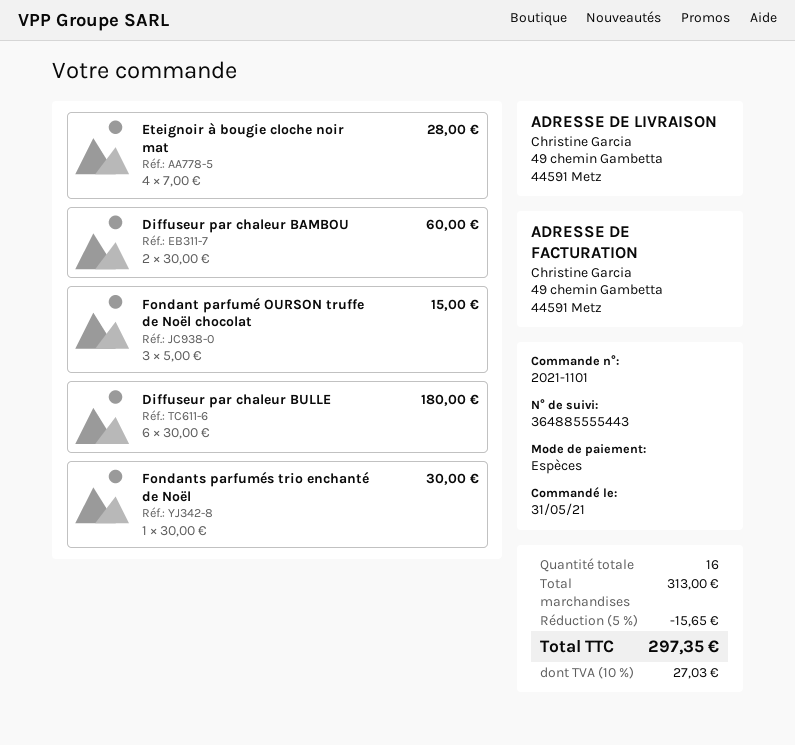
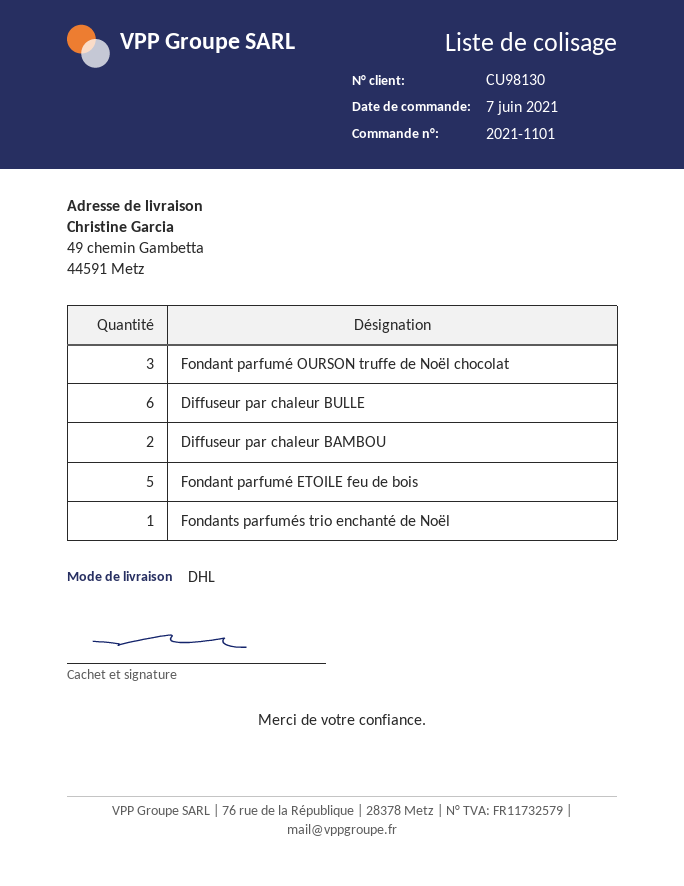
order date: 2021-05-31 -> 2021-06-07
Eteignoir à bougie cloche noir mat: 4 -> none
Fondant parfumé ETOILE feu de bois: none -> 5

